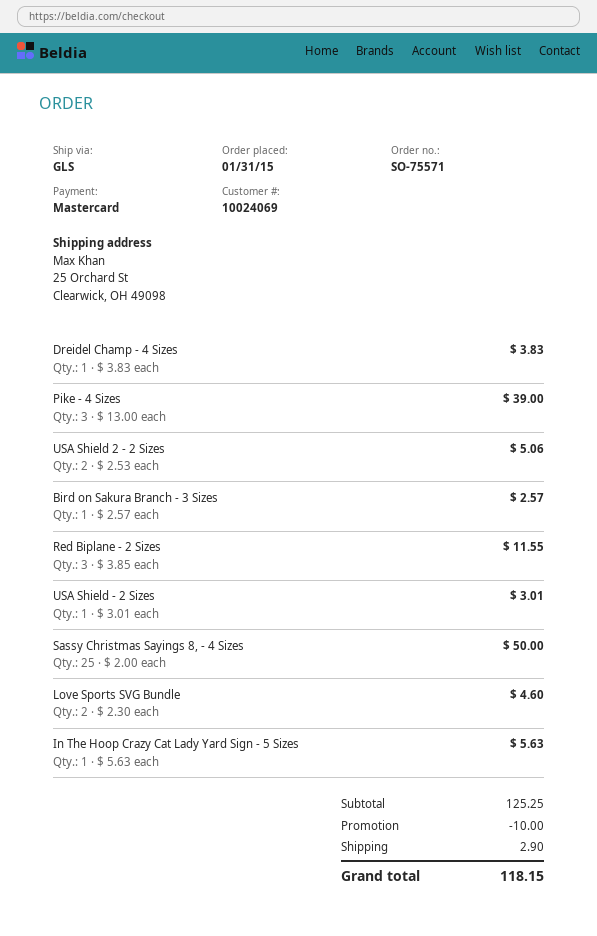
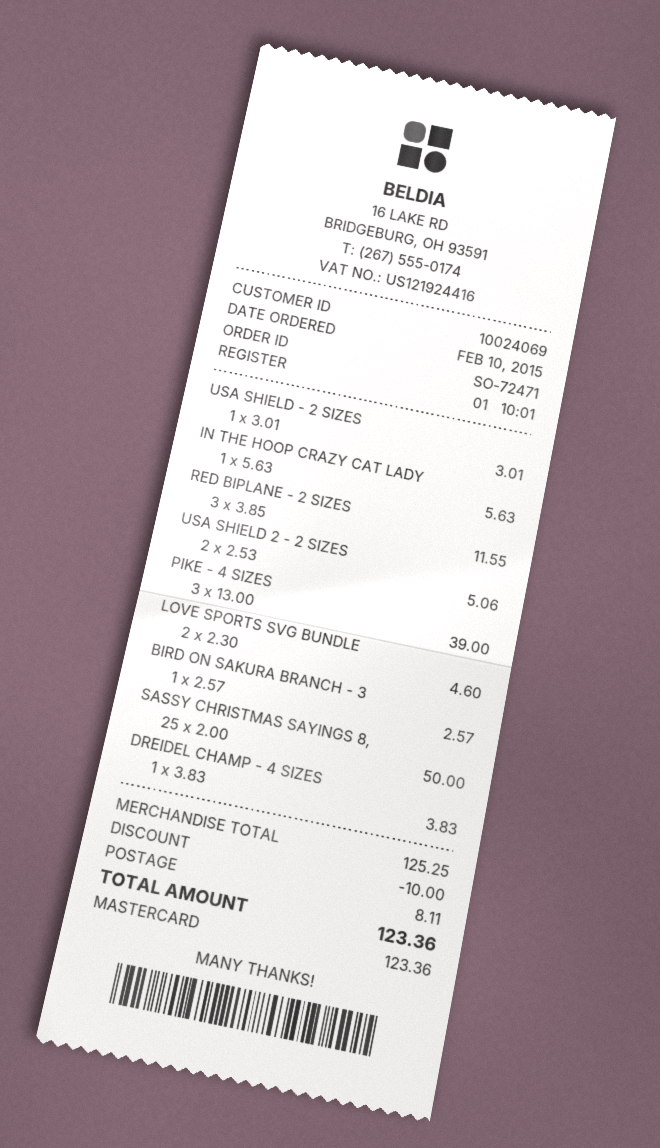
order number: SO-75571 -> SO-72471
order date: 2015-01-31 -> 2015-02-10
shipping: 2.90 -> 8.11
total: 118.15 -> 123.36

